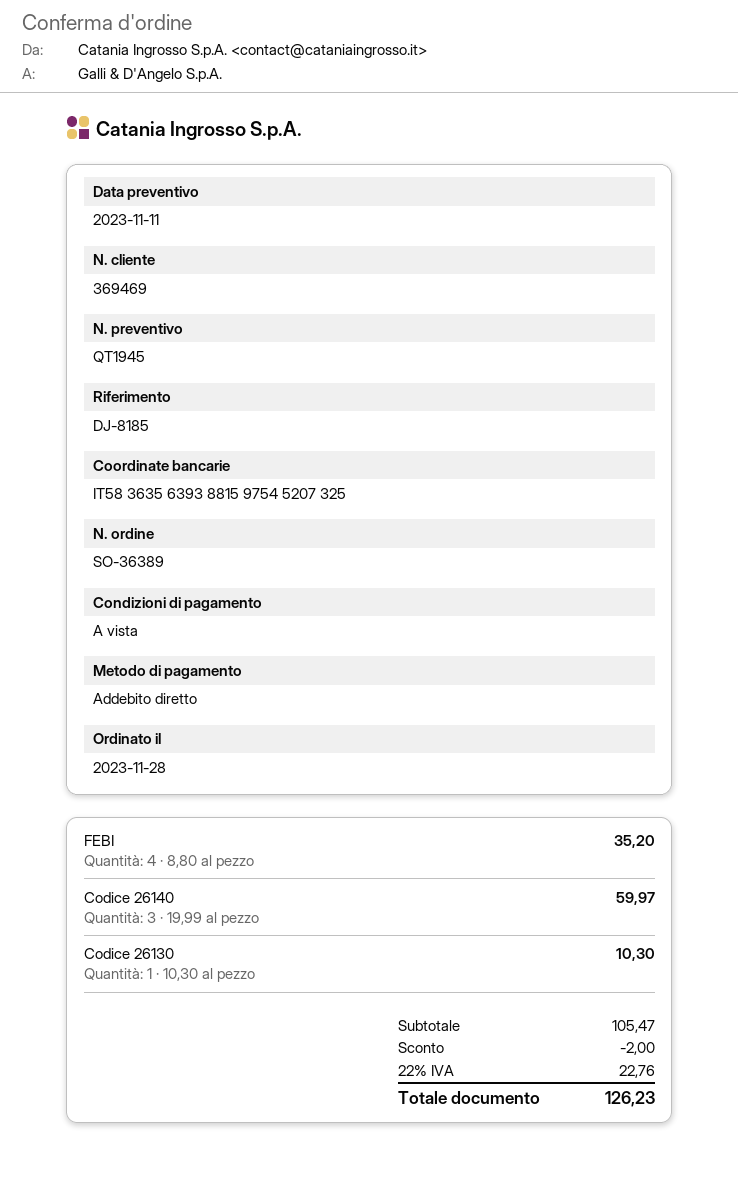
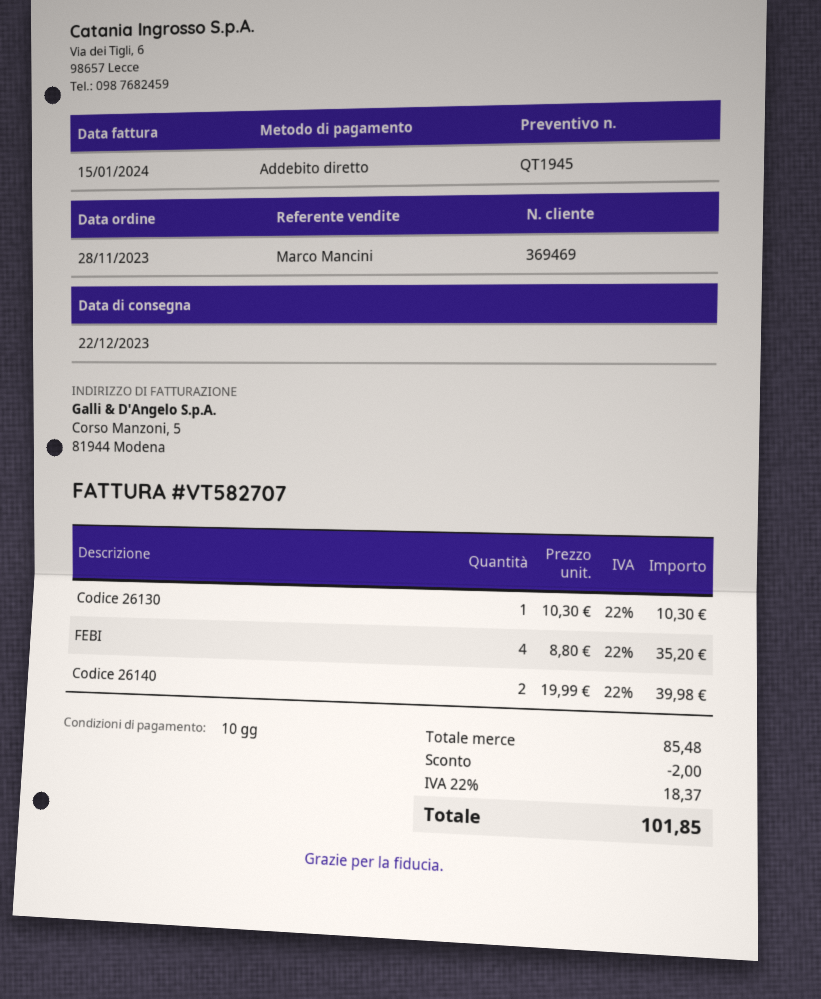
payment terms: on receipt -> 10 days
Codice 26140: 3 x 19.99 = 59.97 -> 2 x 19.99 = 39.98
subtotal: 105.47 -> 85.48
tax: 22% = 22.76 -> 22% = 18.37
total: 126.23 -> 101.85

